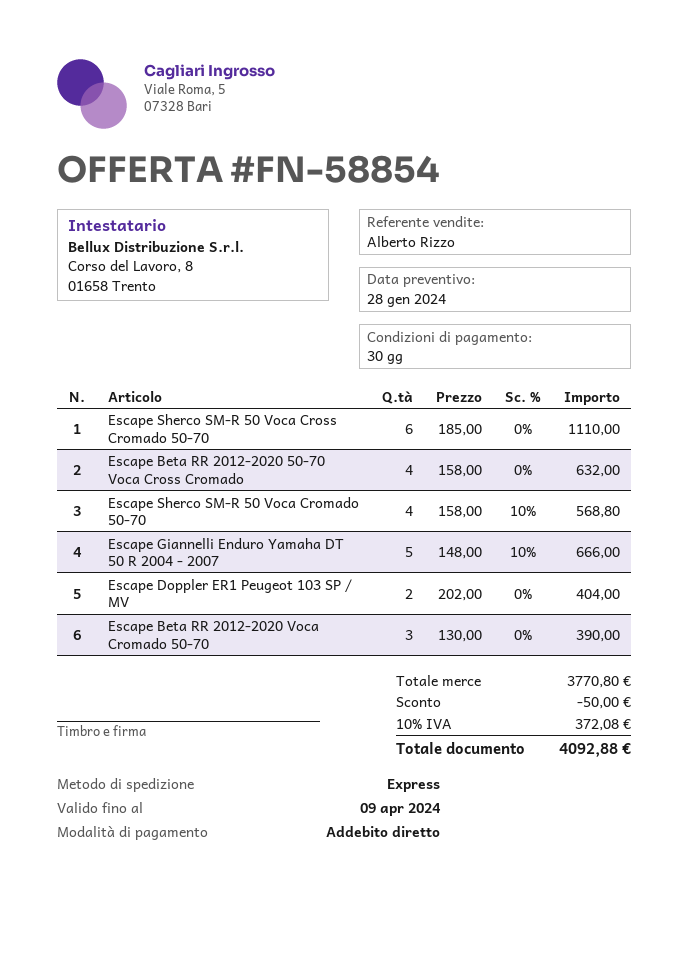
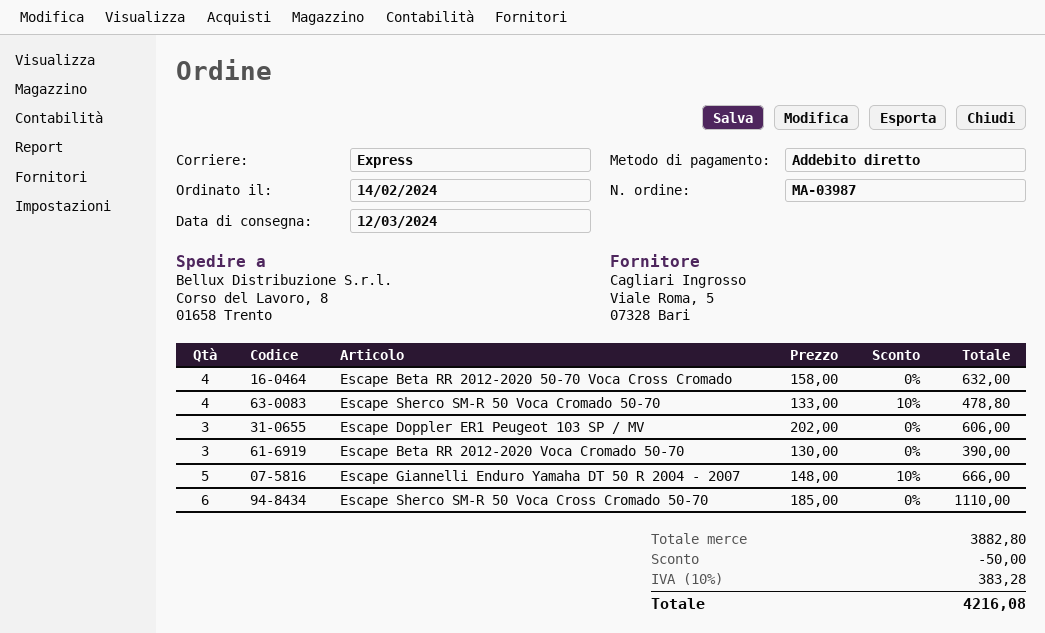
Escape Sherco SM-R 50 Voca Cromado 50-70: 4 x 158.00 - 10% = 568.80 -> 4 x 133.00 - 10% = 478.80
Escape Doppler ER1 Peugeot 103 SP / MV: 2 x 202.00 = 404.00 -> 3 x 202.00 = 606.00
subtotal: 3770.80 -> 3882.80
tax: 10% = 372.08 -> 10% = 383.28
total: 4092.88 -> 4216.08

